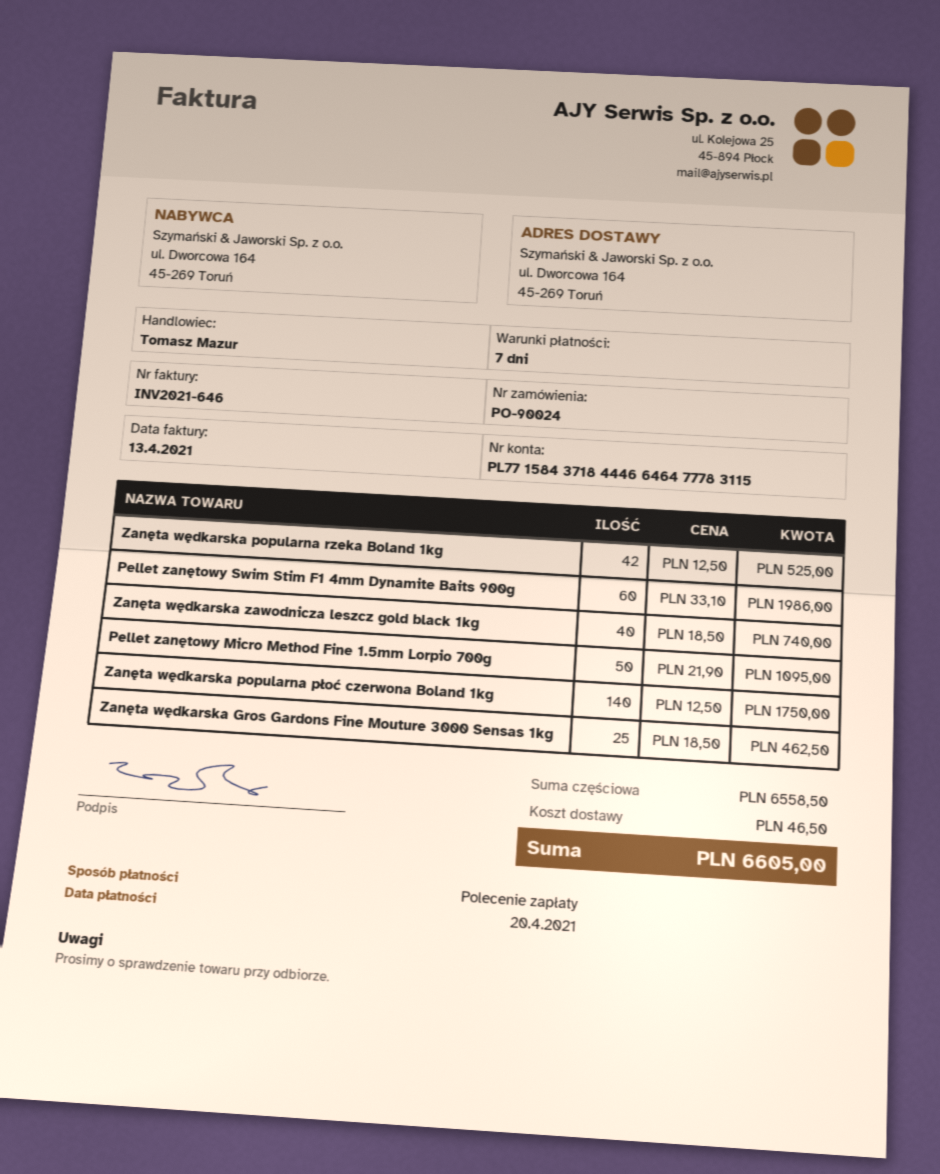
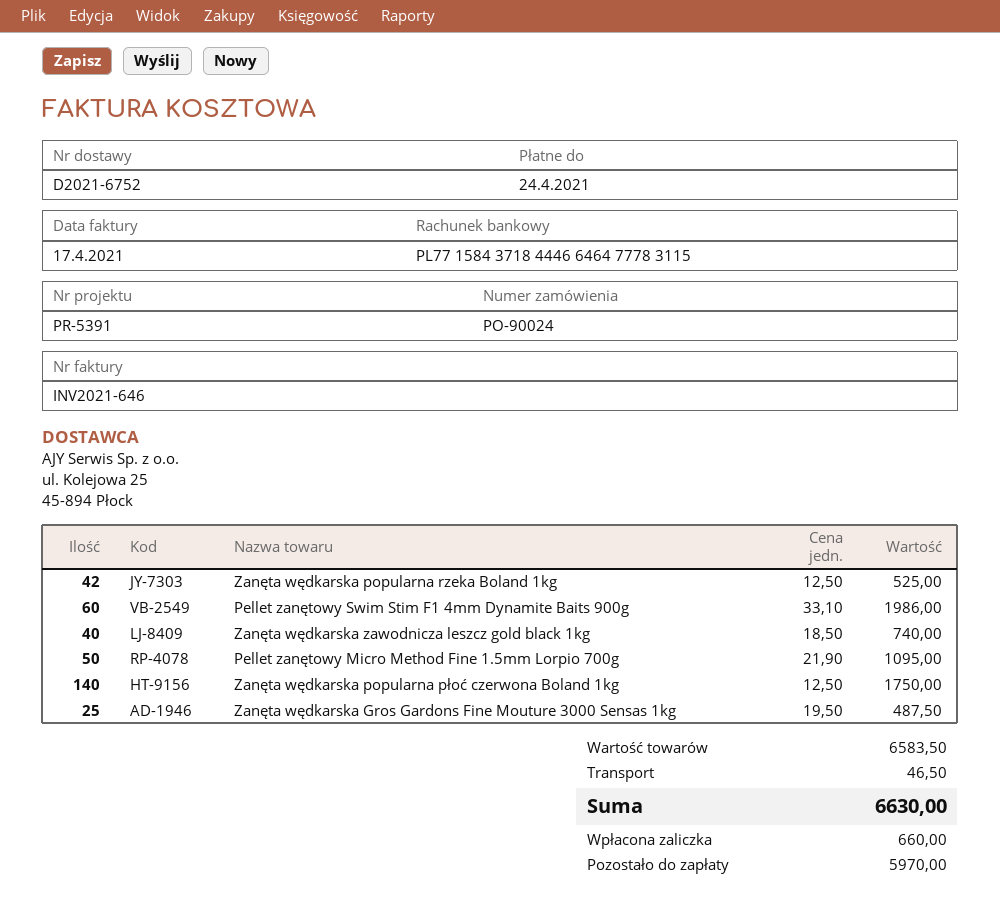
invoice date: 2021-04-13 -> 2021-04-17
due date: 2021-04-20 -> 2021-04-24
Zanęta wędkarska Gros Gardons Fine Mouture 3000 Sensas 1kg: 25 x 18.50 = 462.50 -> 25 x 19.50 = 487.50
subtotal: 6558.50 -> 6583.50
total: 6605.00 -> 6630.00

